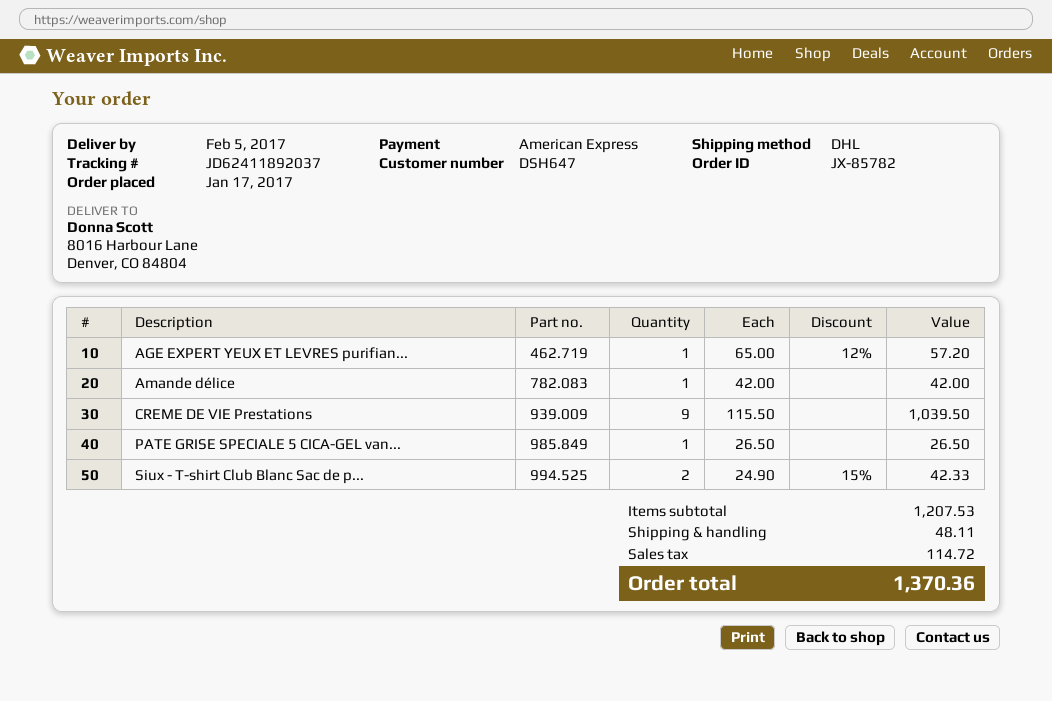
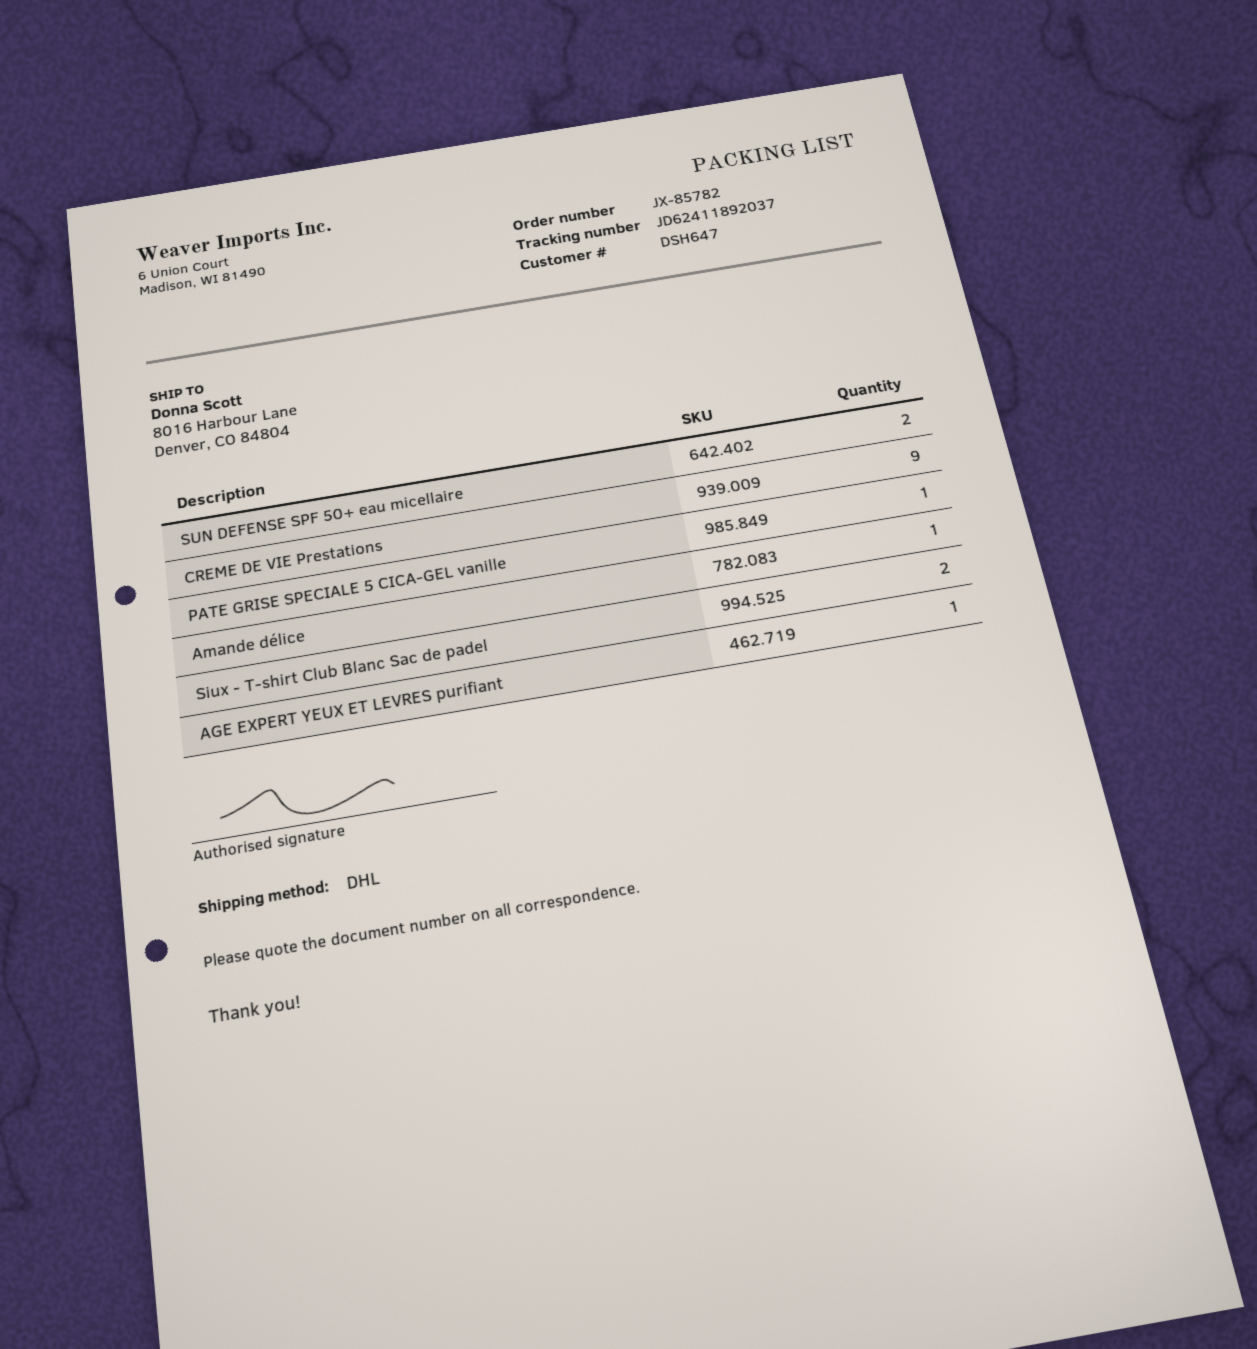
SUN DEFENSE SPF 50+ eau micellaire: none -> 2

